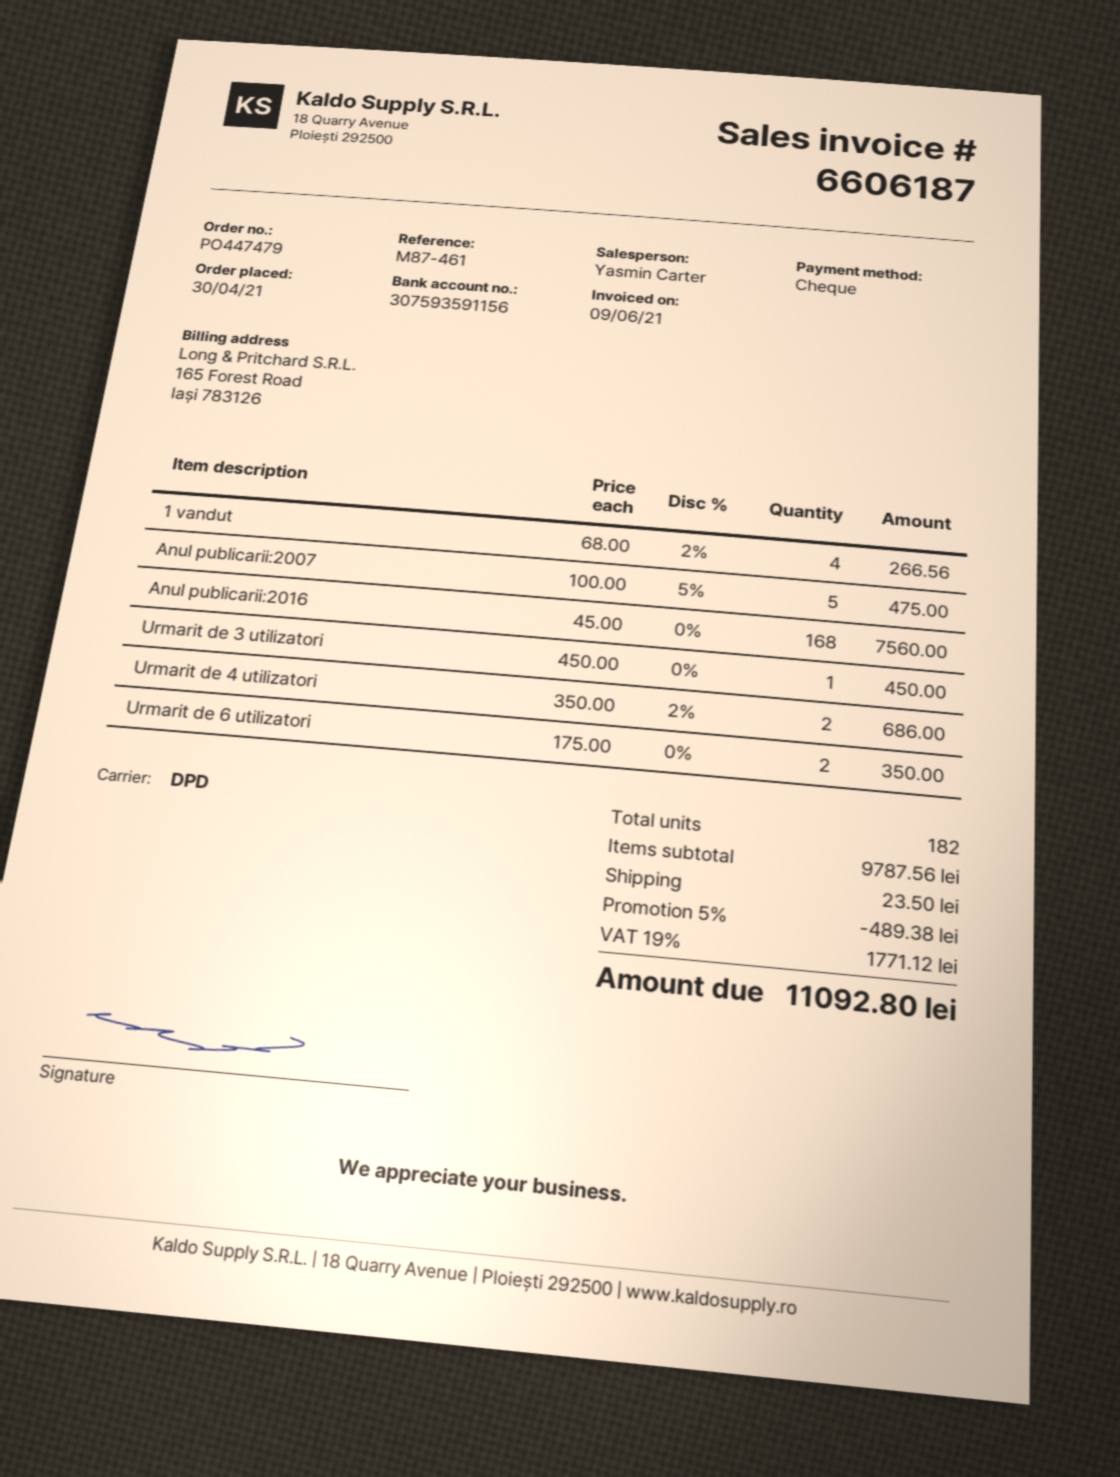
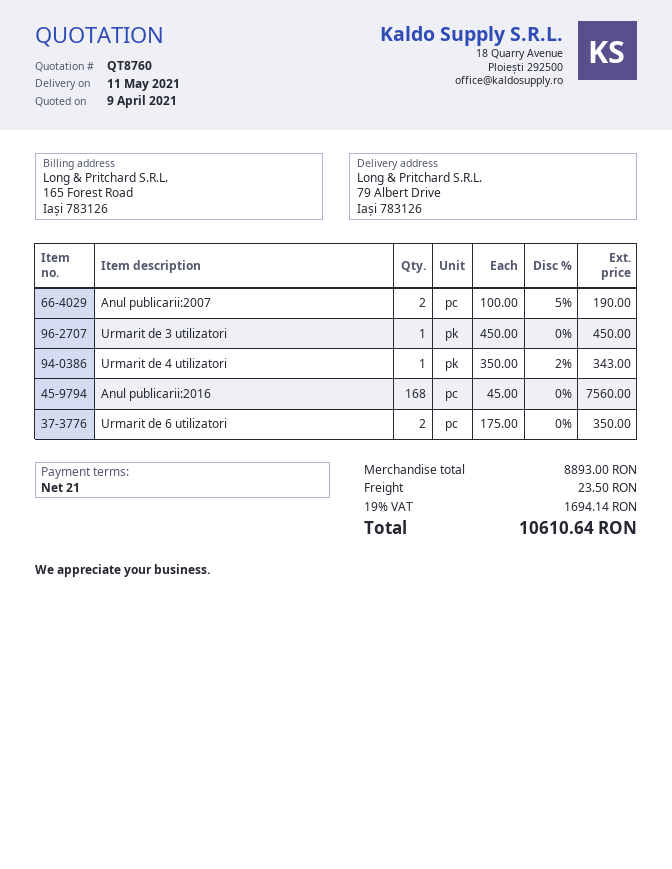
1 vandut: 4 x 68.00 - 2% = 266.56 -> none
Anul publicarii:2007: 5 x 100.00 - 5% = 475.00 -> 2 x 100.00 - 5% = 190.00
Urmarit de 4 utilizatori: 2 x 350.00 - 2% = 686.00 -> 1 x 350.00 - 2% = 343.00
subtotal: 9787.56 -> 8893.00
discount: 5% = 489.38 -> none
tax: 19% = 1771.12 -> 19% = 1694.14
total: 11092.80 -> 10610.64

